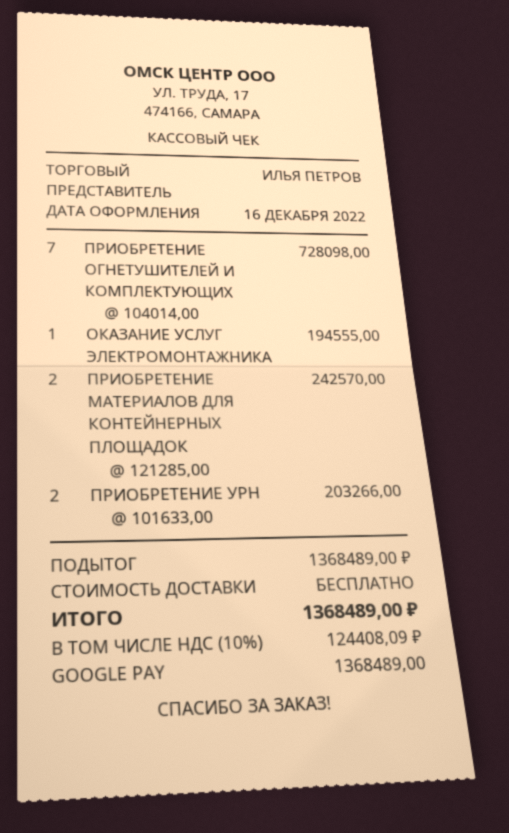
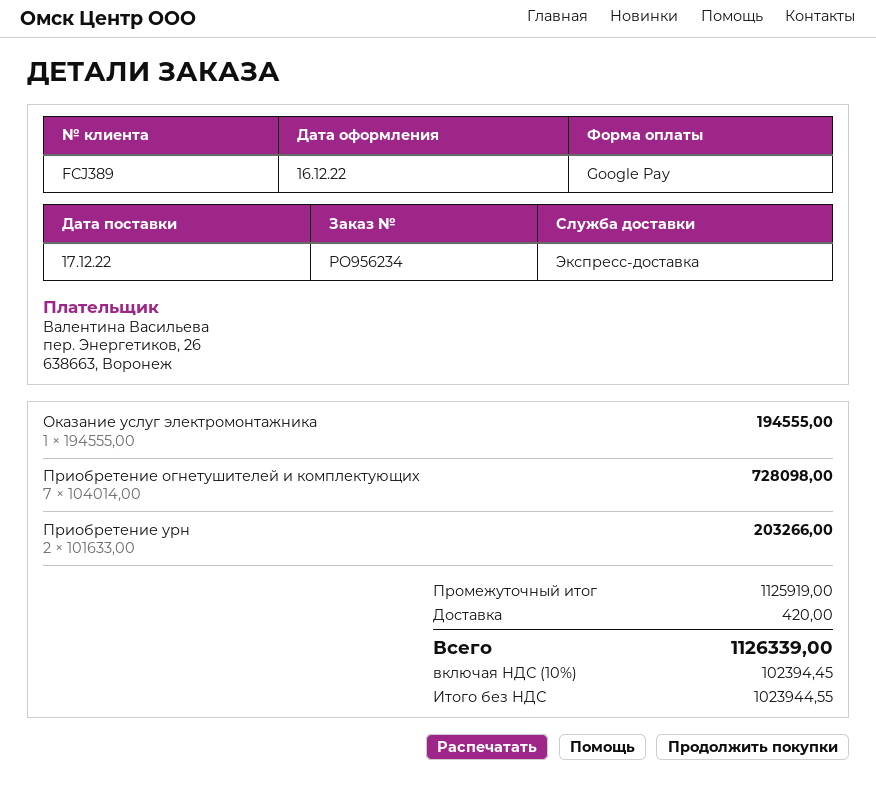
ПРИОБРЕТЕНИЕ МАТЕРИАЛОВ ДЛЯ КОНТЕЙНЕРНЫХ ПЛОЩАДОК: 2 x 121285.00 = 242570.00 -> none
subtotal: 1368489.00 -> 1125919.00
shipping: 0.00 -> 420.00
tax: 10% = 124408.09 -> 10% = 102394.45
total: 1368489.00 -> 1126339.00

